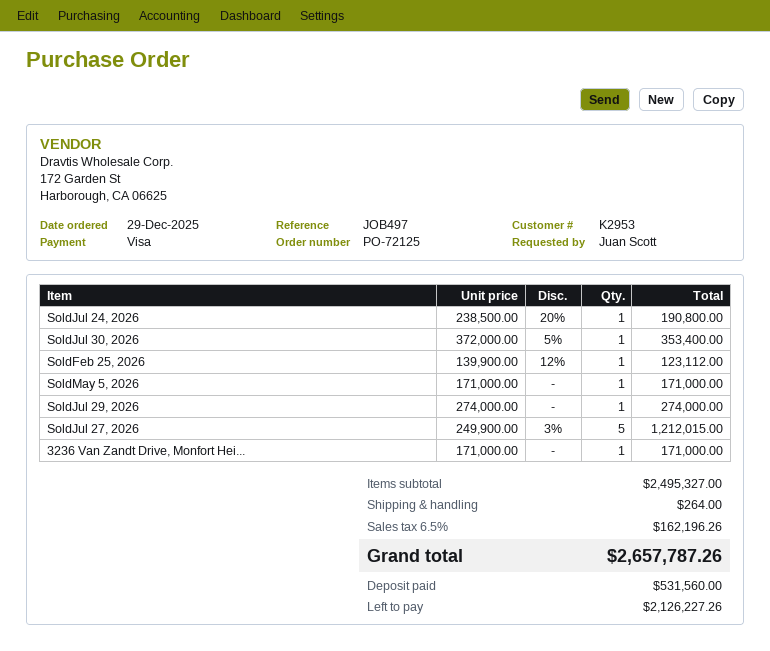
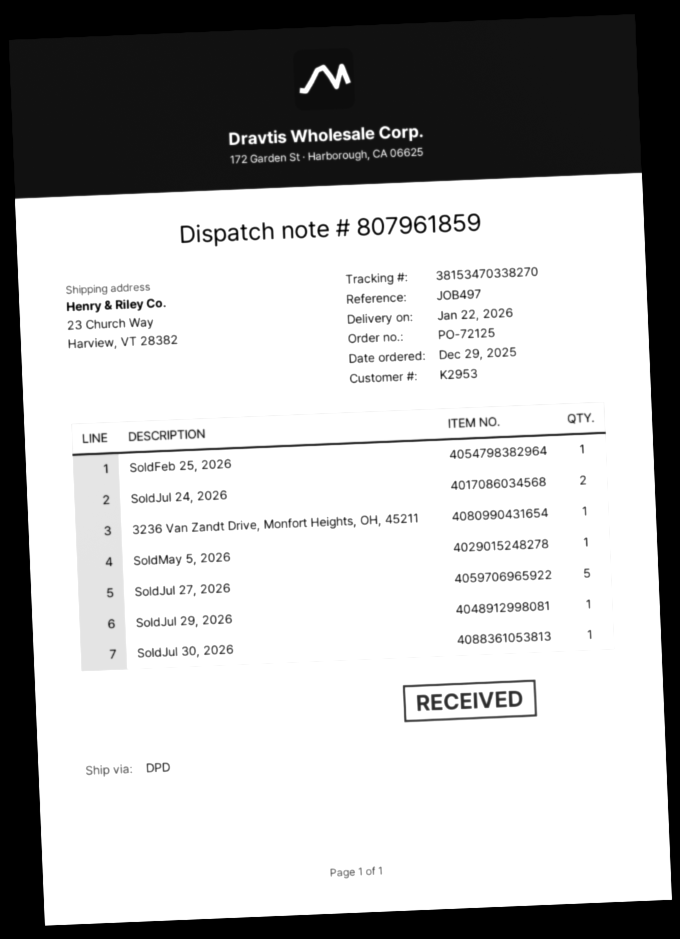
SoldJul 24, 2026: 1 -> 2

